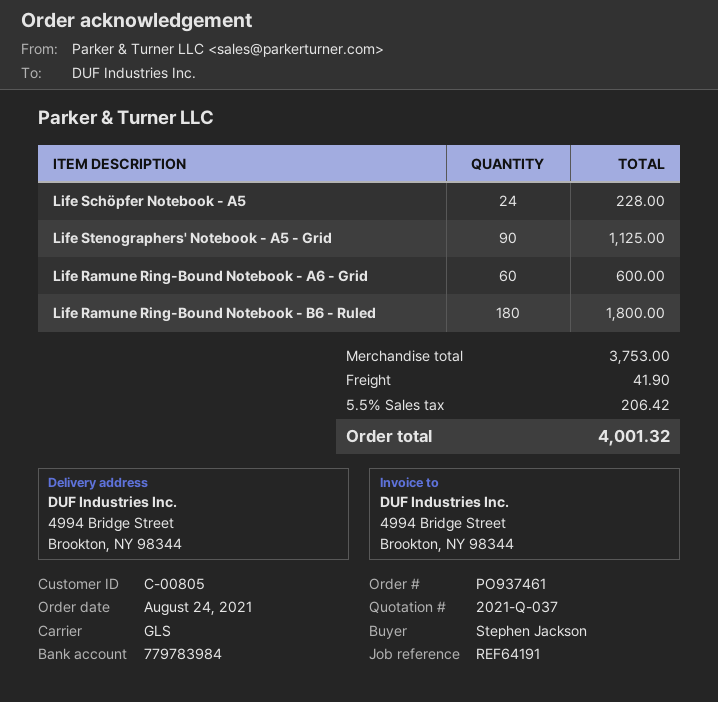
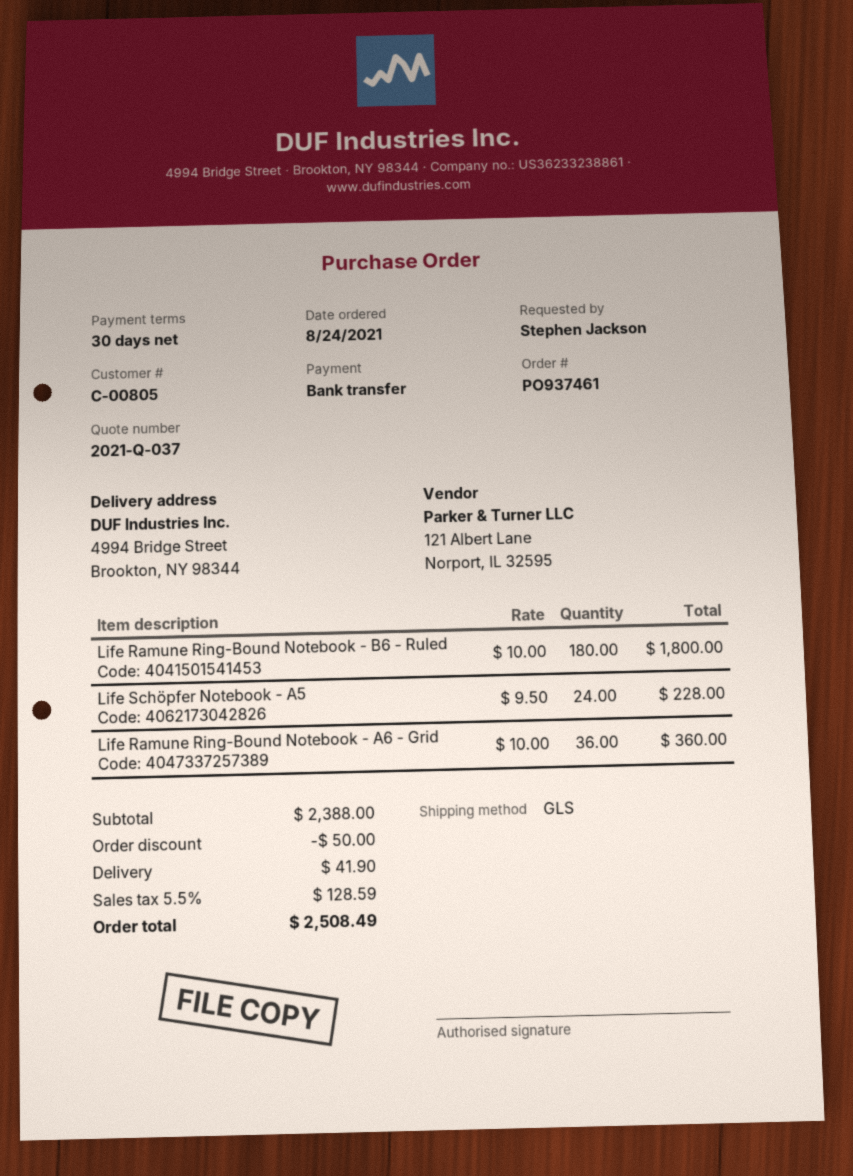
Life Stenographers' Notebook - A5 - Grid: 90 for 1125.00 -> none
Life Ramune Ring-Bound Notebook - A6 - Grid: 60 for 600.00 -> 36 for 360.00
subtotal: 3753.00 -> 2388.00
discount: none -> 50.00
tax: 5.5% = 206.42 -> 5.5% = 128.59
total: 4001.32 -> 2508.49

